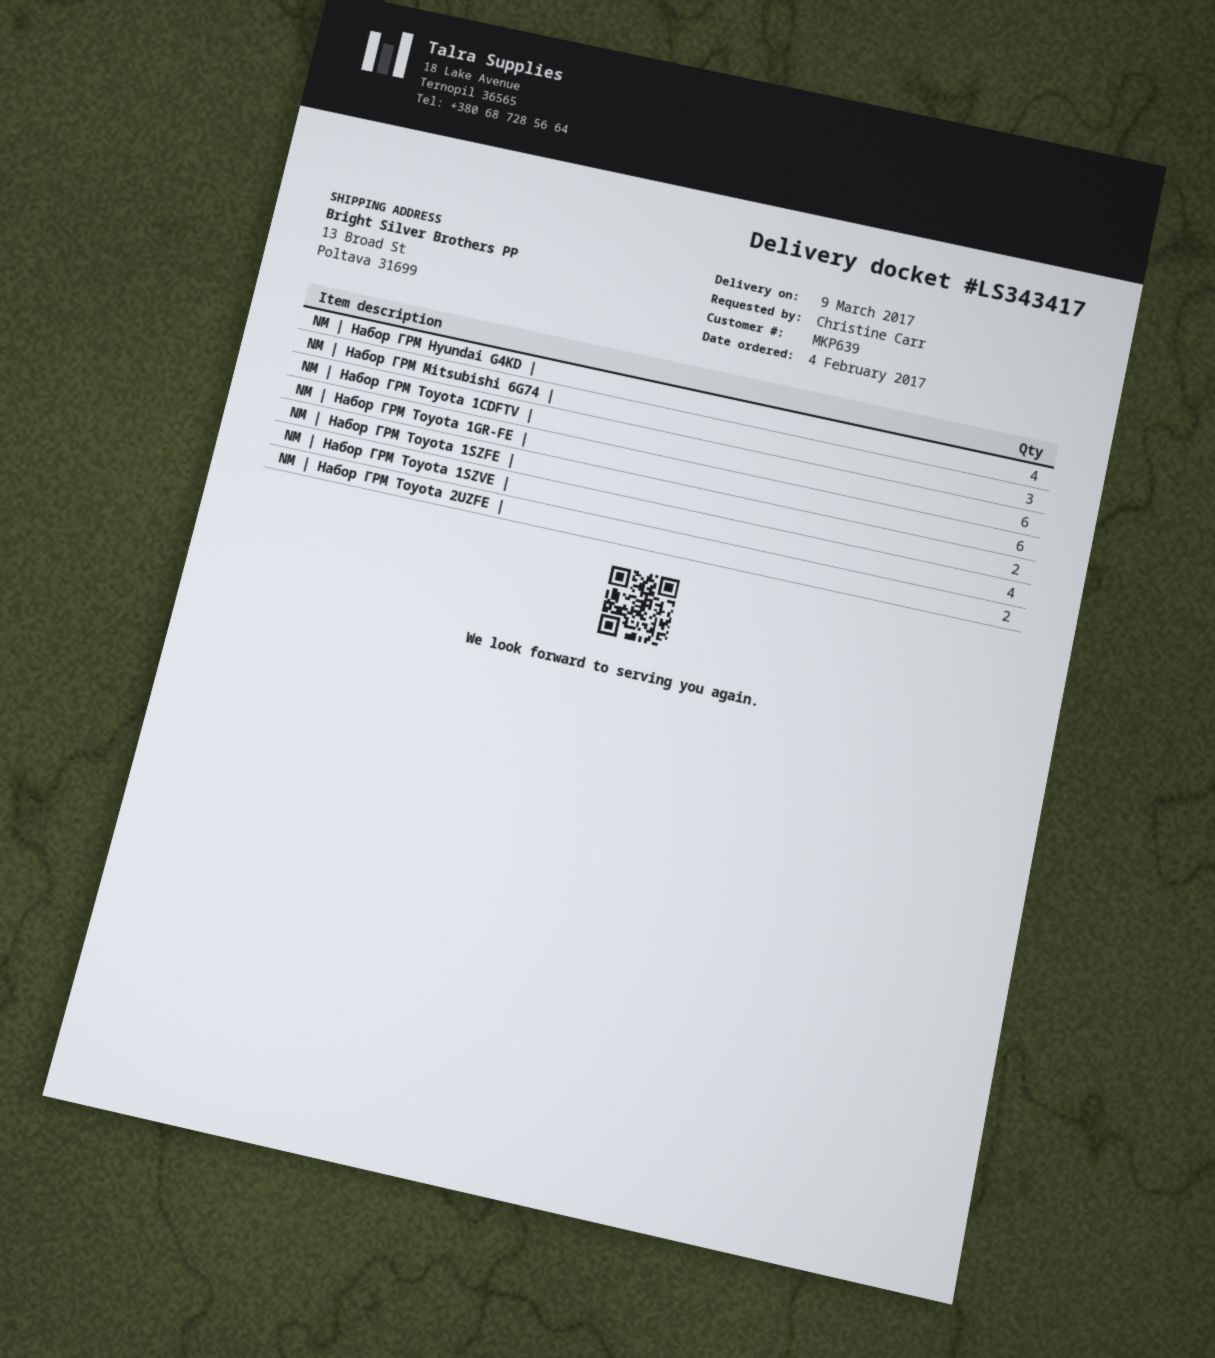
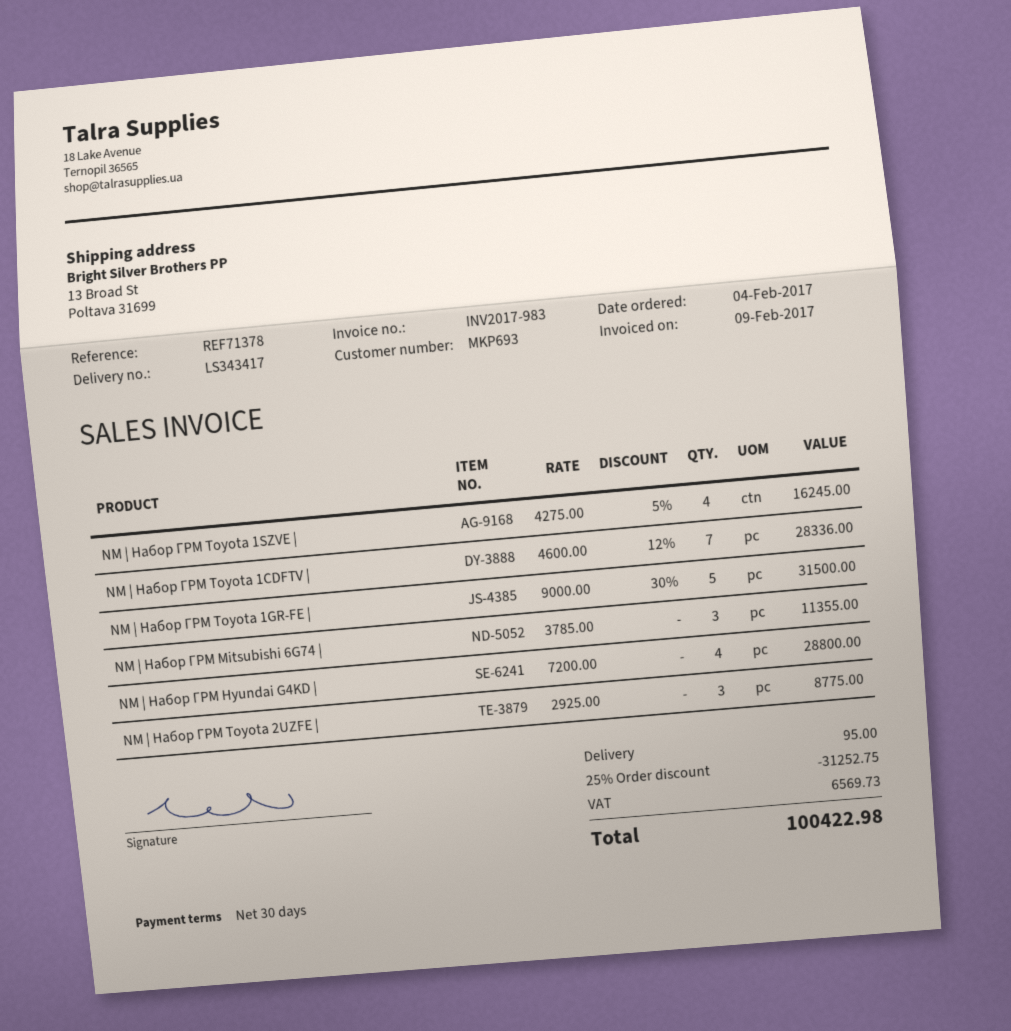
customer number: MKP639 -> MKP693
NM | Набор ГРМ Toyota 1CDFTV |: 6 -> 7
NM | Набор ГРМ Toyota 1GR-FE |: 6 -> 5
NM | Набор ГРМ Toyota 1SZFE |: 2 -> none
NM | Набор ГРМ Toyota 2UZFE |: 2 -> 3

